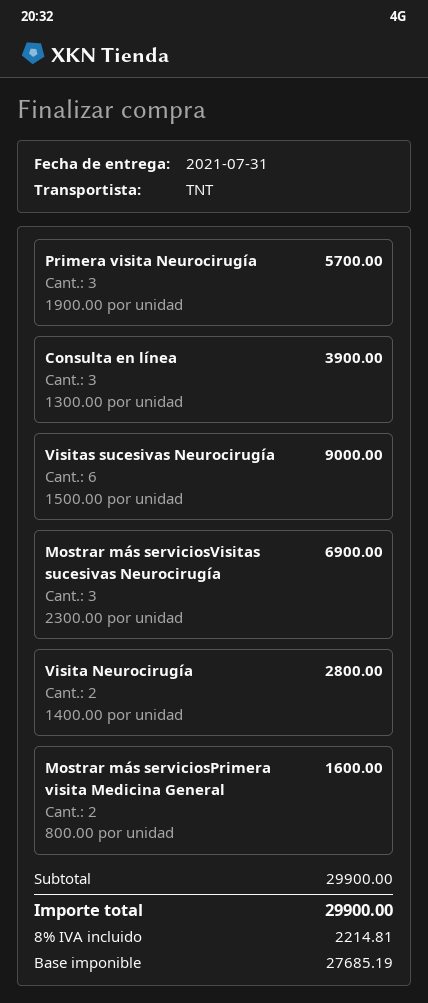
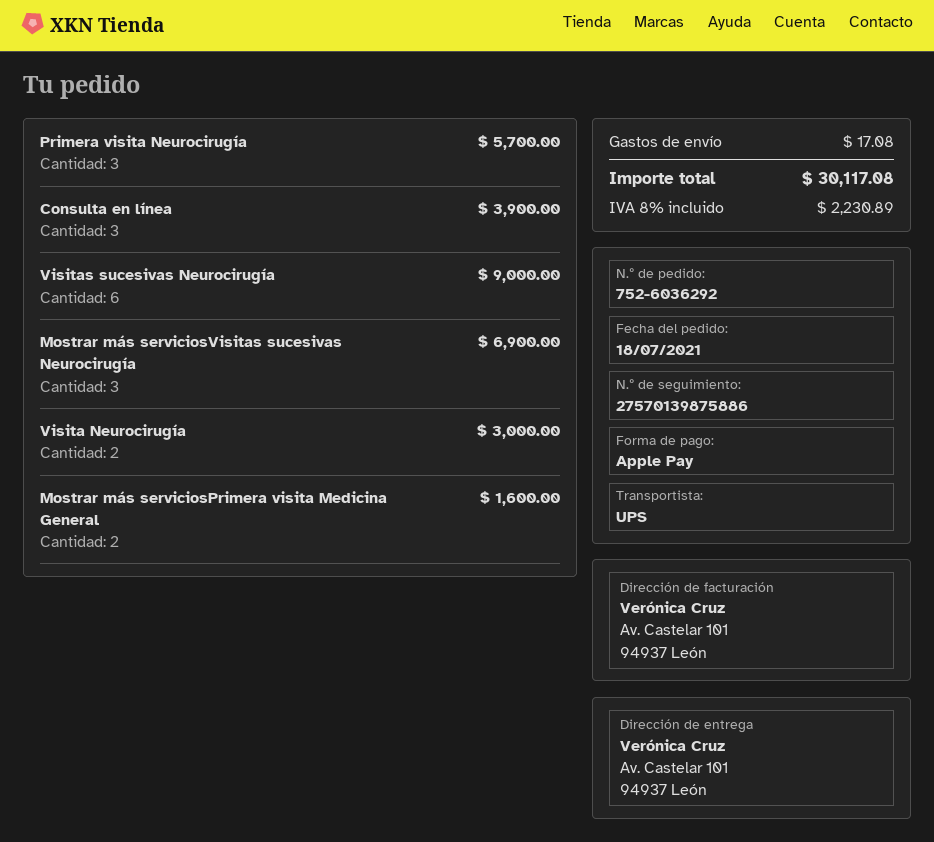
shipping method: TNT -> UPS
Visita Neurocirugía: 2 for 2800.00 -> 2 for 3000.00
shipping: none -> 17.08
tax: 8% = 2214.81 -> 8% = 2230.89
total: 29900.00 -> 30117.08

